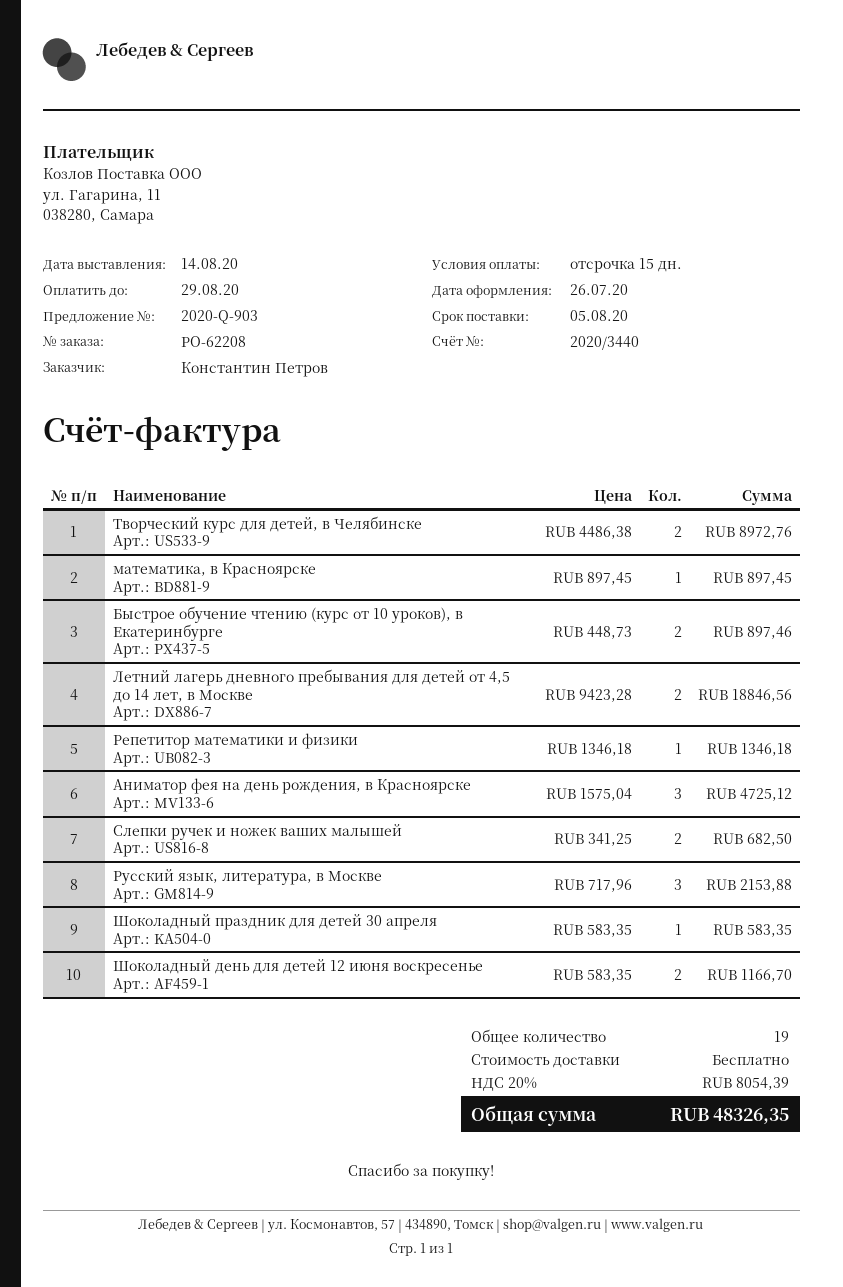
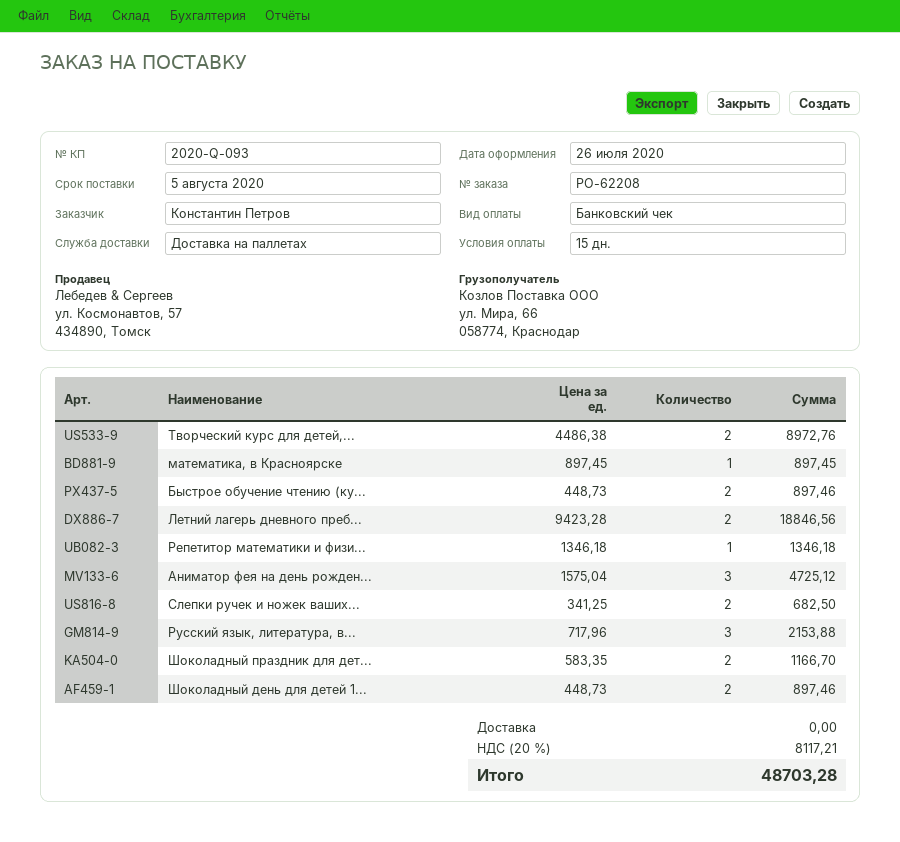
quote number: 2020-Q-903 -> 2020-Q-093
Шоколадный праздник для детей 30 апреля: 1 x 583.35 = 583.35 -> 2 x 583.35 = 1166.70
Шоколадный день для детей 12 июня воскресенье: 2 x 583.35 = 1166.70 -> 2 x 448.73 = 897.46
tax: 20% = 8054.39 -> 20% = 8117.21
total: 48326.35 -> 48703.28

